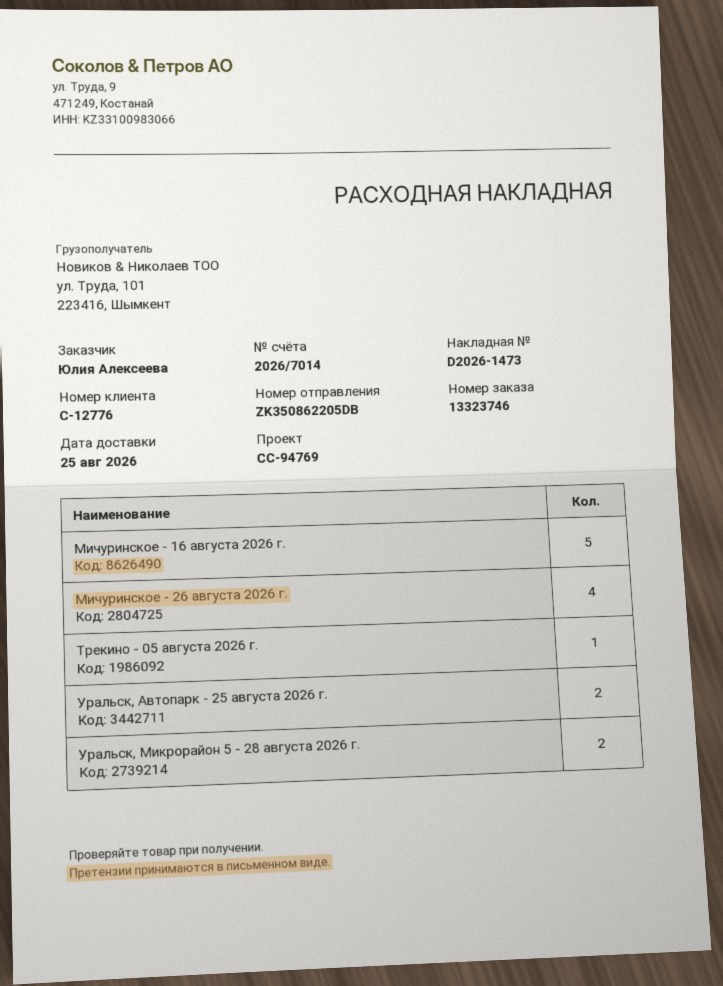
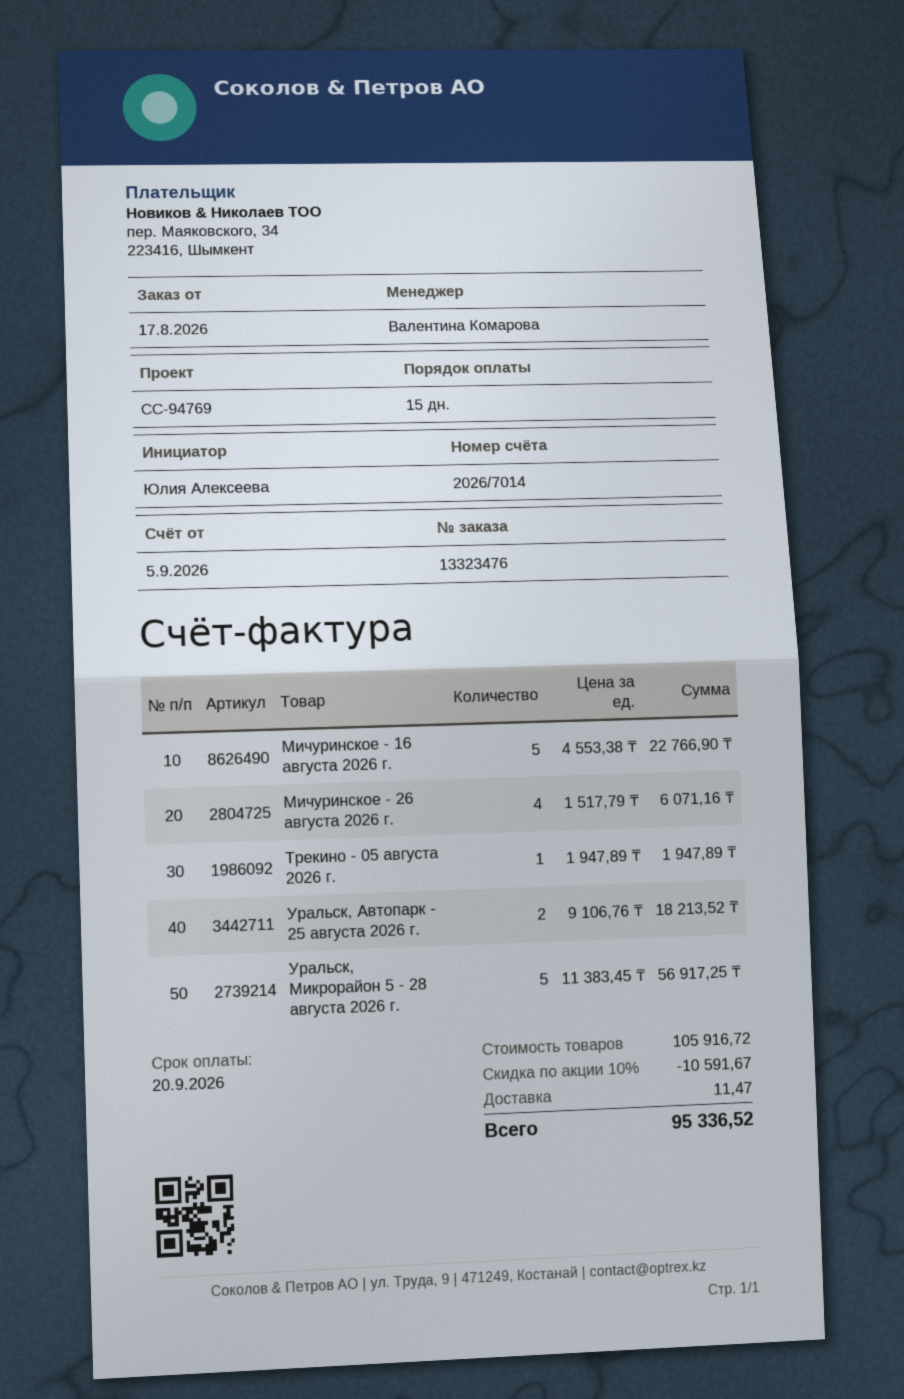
order number: 13323746 -> 13323476
Уральск, Микрорайон 5 - 28 августа 2026 г.: 2 -> 5

